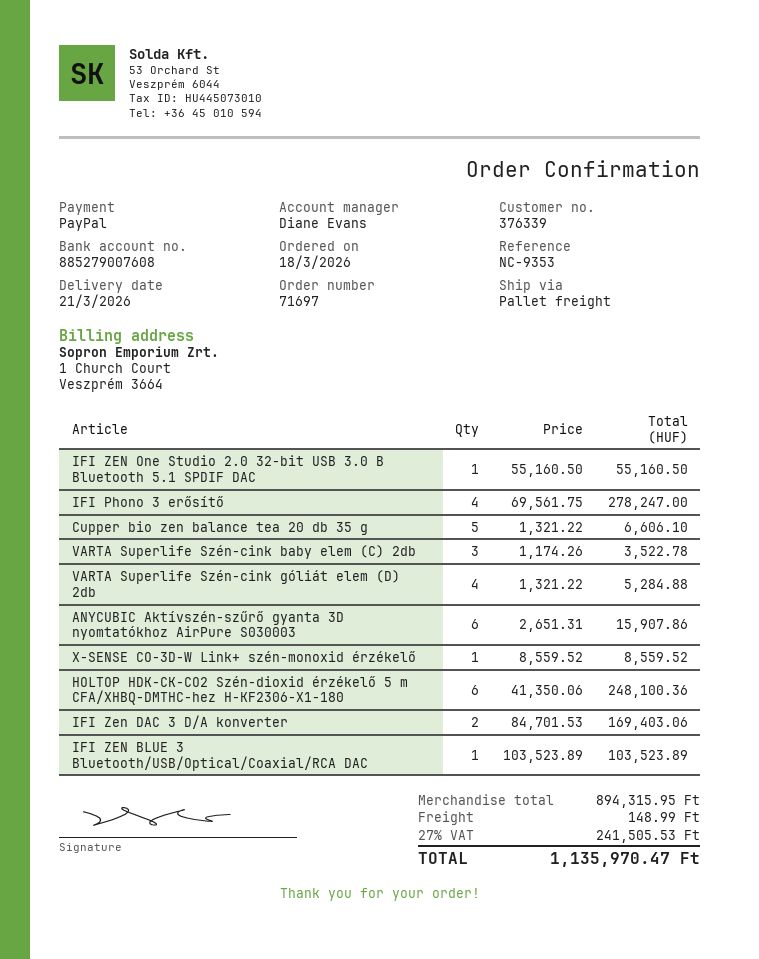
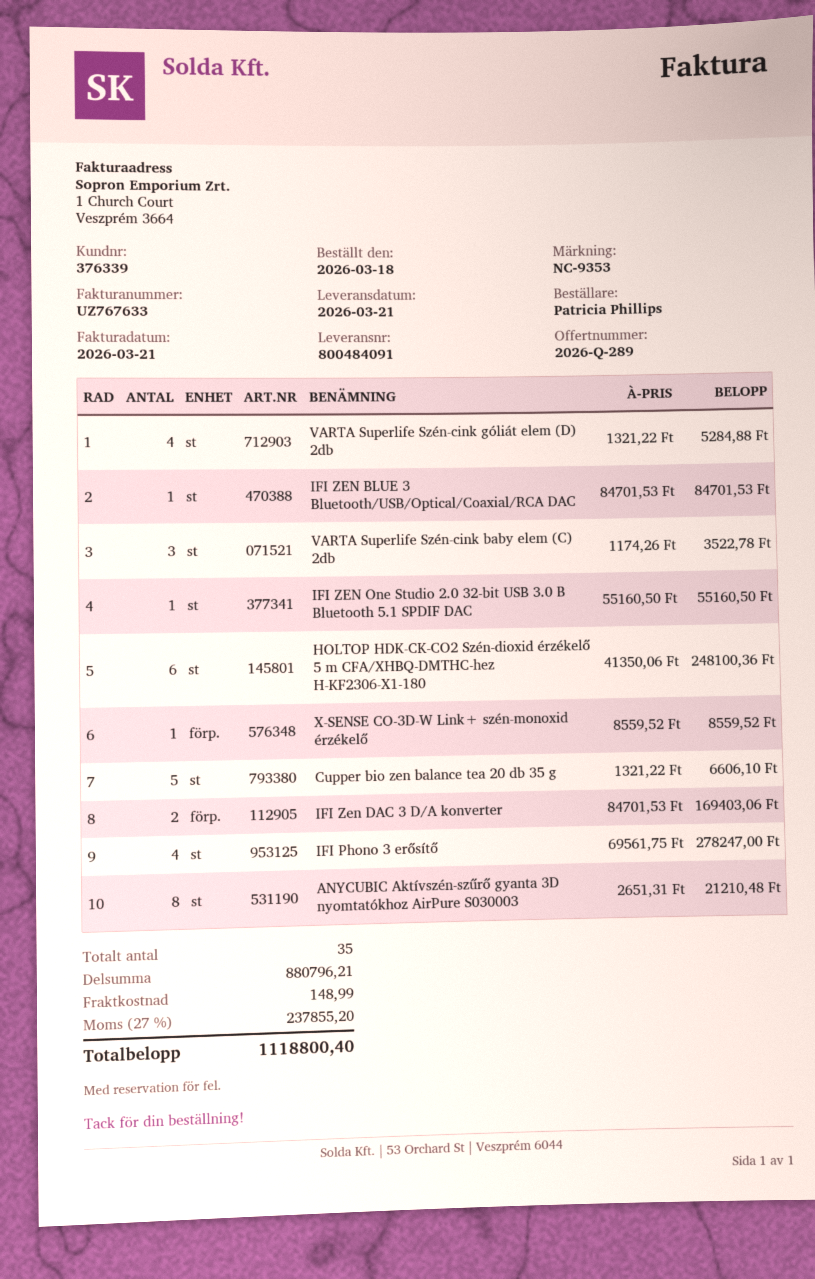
ANYCUBIC Aktívszén-szűrő gyanta 3D nyomtatókhoz AirPure S030003: 6 x 2651.31 = 15907.86 -> 8 x 2651.31 = 21210.48
IFI ZEN BLUE 3 Bluetooth/USB/Optical/Coaxial/RCA DAC: 1 x 103523.89 = 103523.89 -> 1 x 84701.53 = 84701.53
subtotal: 894315.95 -> 880796.21
tax: 27% = 241505.53 -> 27% = 237855.20
total: 1135970.47 -> 1118800.40

